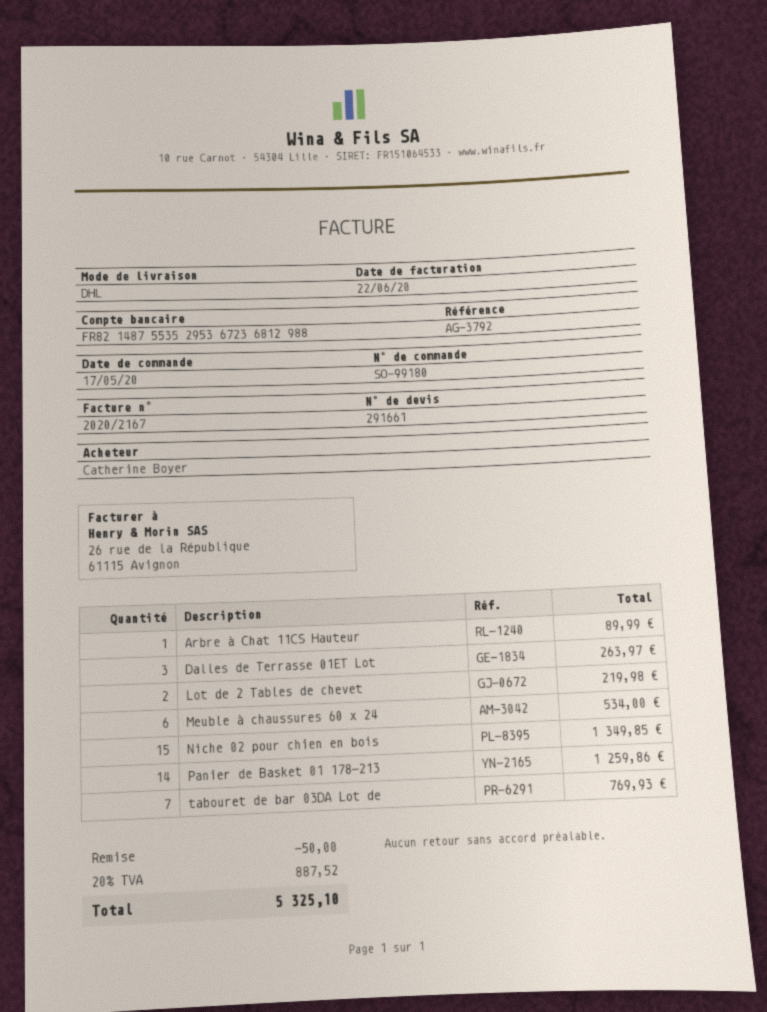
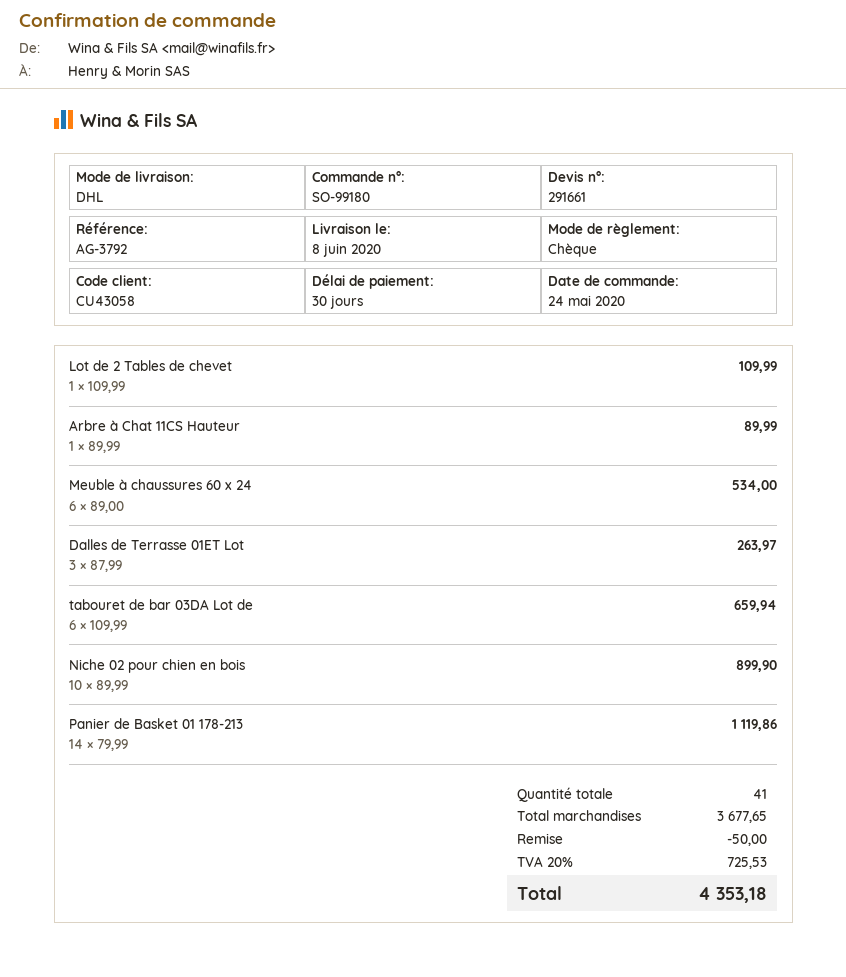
order date: 2020-05-17 -> 2020-05-24
Lot de 2 Tables de chevet: 2 for 219.98 -> 1 for 109.99
Niche 02 pour chien en bois: 15 for 1349.85 -> 10 for 899.90
Panier de Basket 01 178-213: 14 for 1259.86 -> 14 for 1119.86
tabouret de bar 03DA Lot de: 7 for 769.93 -> 6 for 659.94
tax: 20% = 887.52 -> 20% = 725.53
total: 5325.10 -> 4353.18

